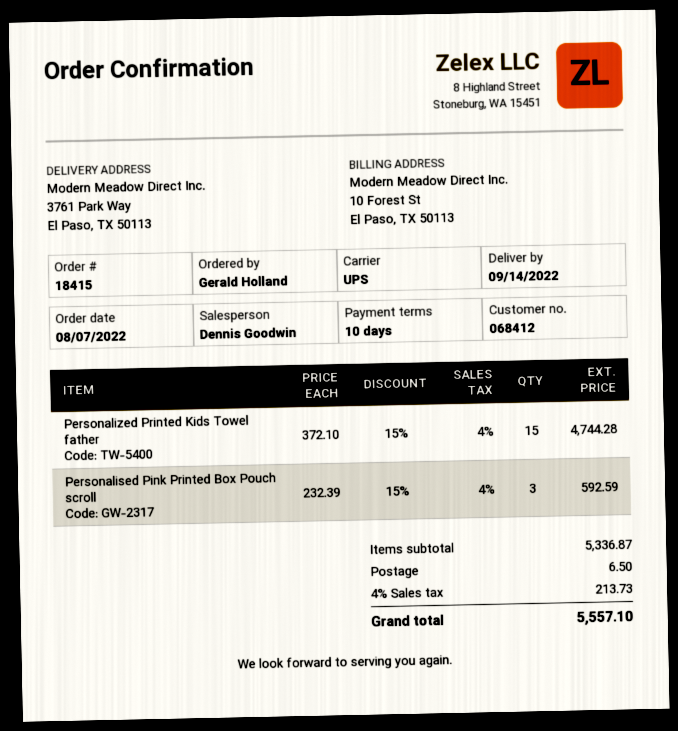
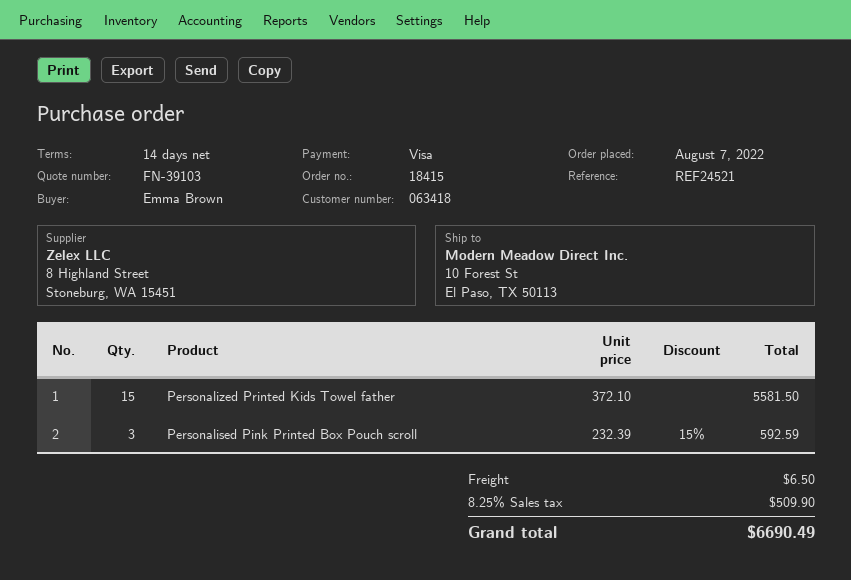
payment terms: 10 days -> 14 days
customer number: 068412 -> 063418
ordered by: Gerald Holland -> Emma Brown
ship to: 3761 Park Way, El Paso, TX 50113 -> 10 Forest St, El Paso, TX 50113
Personalized Printed Kids Towel father: 15 x 372.10 - 15% = 4744.28 -> 15 x 372.10 = 5581.50
tax: 4% = 213.73 -> 8.25% = 509.90
total: 5557.10 -> 6690.49

